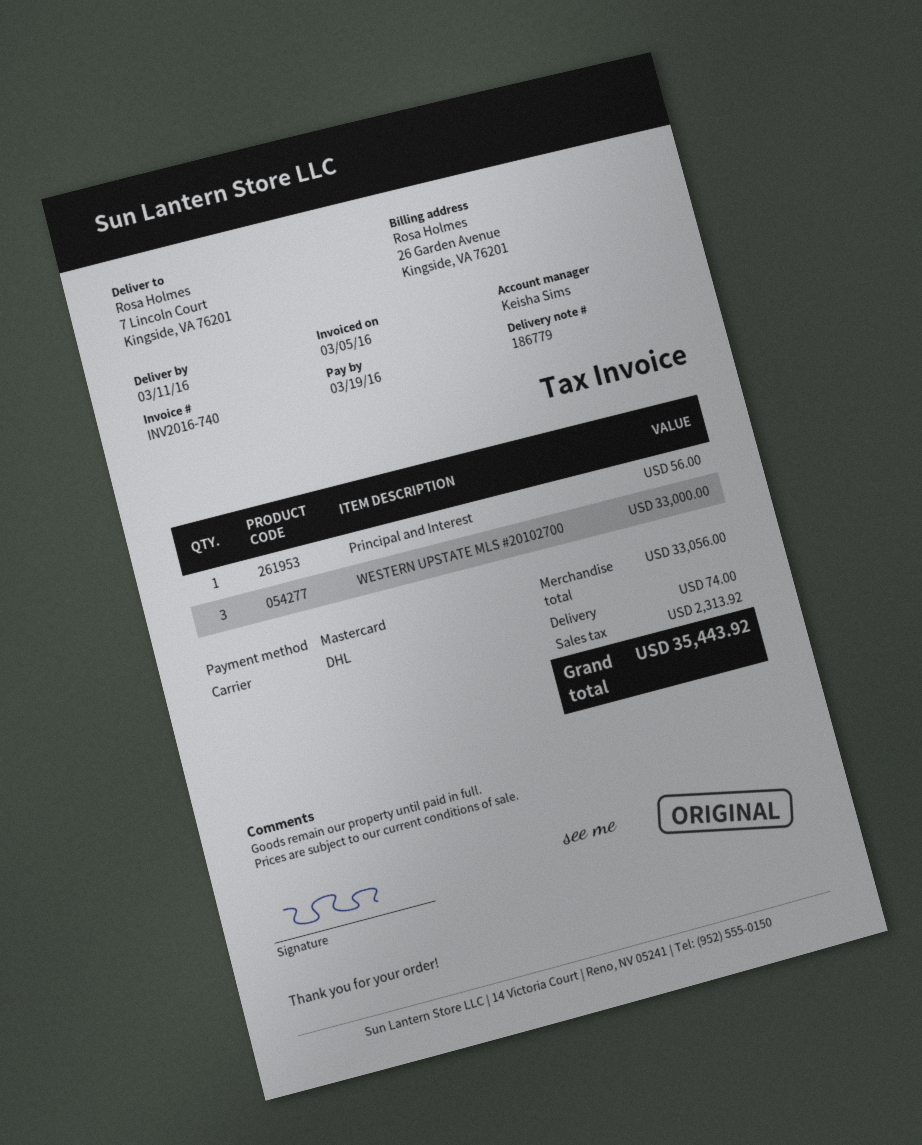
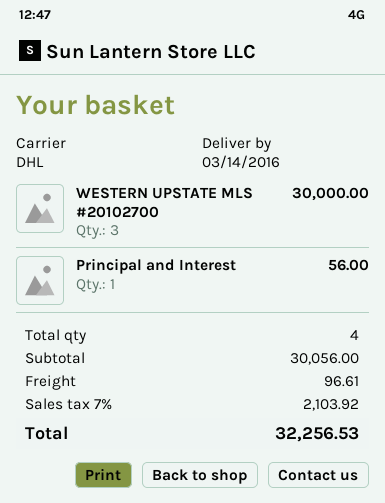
delivery date: 2016-03-11 -> 2016-03-14
WESTERN UPSTATE MLS #20102700: 3 for 33000.00 -> 3 for 30000.00
subtotal: 33056.00 -> 30056.00
shipping: 74.00 -> 96.61
tax: 2313.92 -> 2103.92
total: 35443.92 -> 32256.53

